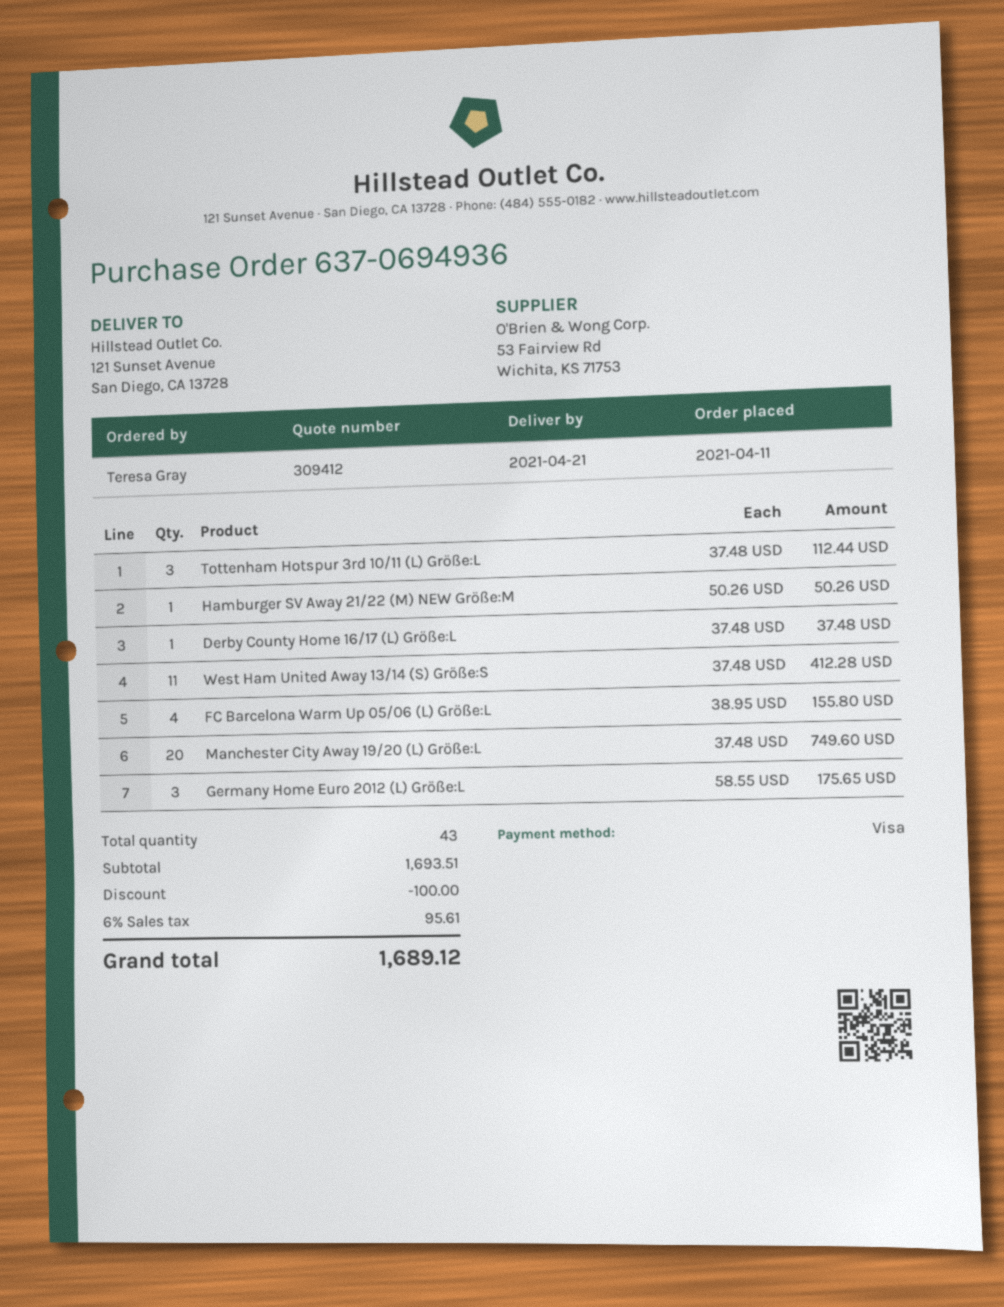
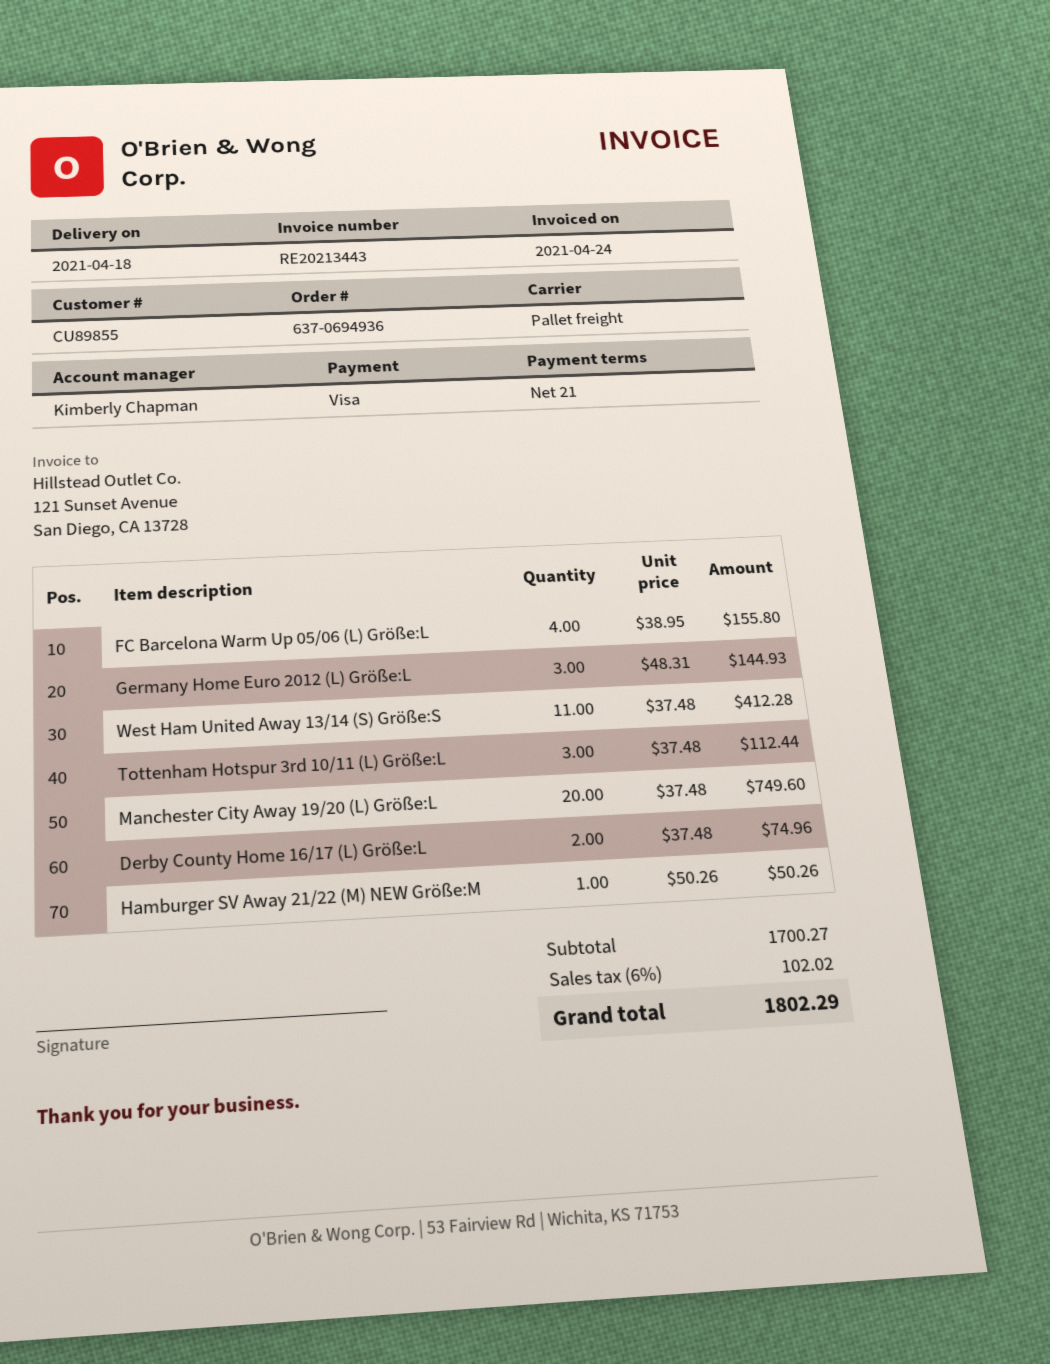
delivery date: 2021-04-21 -> 2021-04-18
Derby County Home 16/17 (L) Größe:L: 1 x 37.48 = 37.48 -> 2 x 37.48 = 74.96
Germany Home Euro 2012 (L) Größe:L: 3 x 58.55 = 175.65 -> 3 x 48.31 = 144.93
subtotal: 1693.51 -> 1700.27
discount: 100.00 -> none
tax: 6% = 95.61 -> 6% = 102.02
total: 1689.12 -> 1802.29

